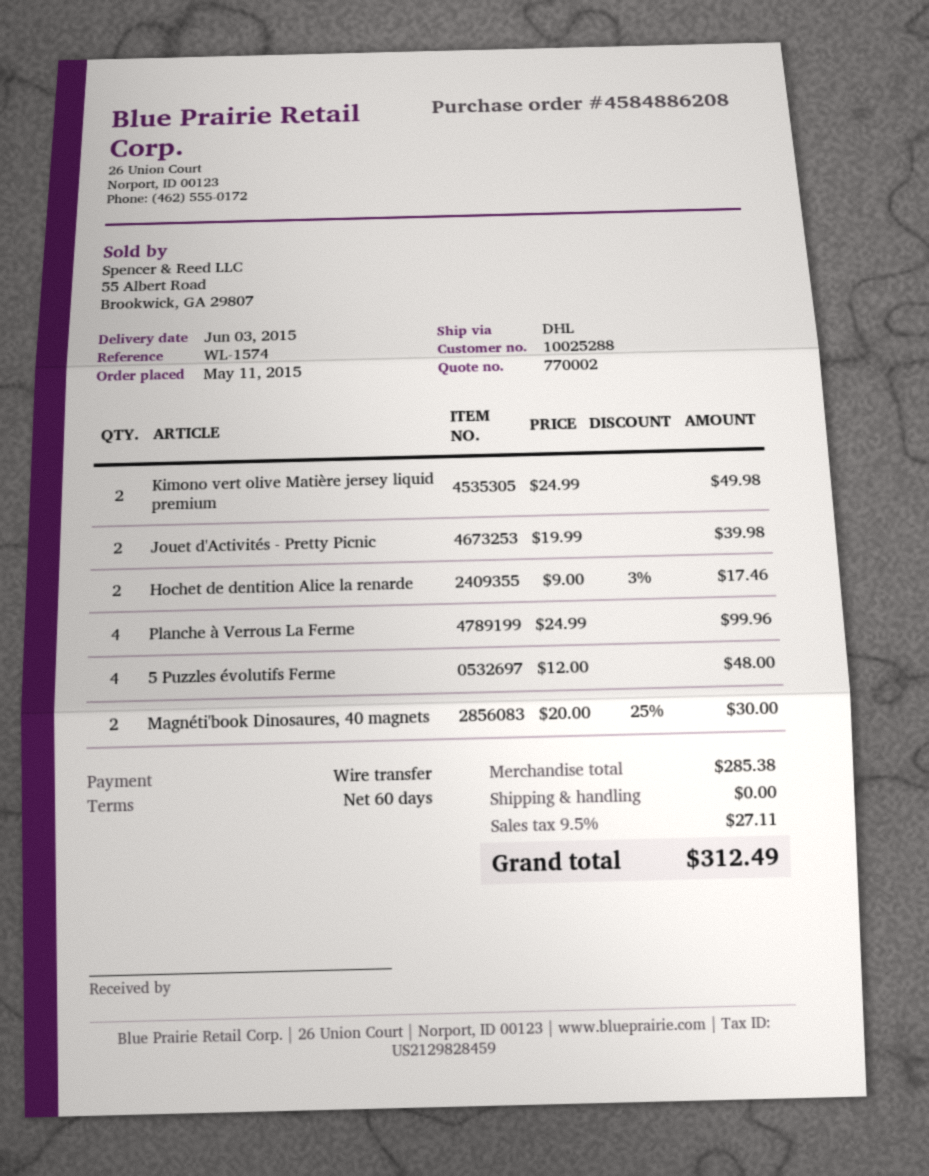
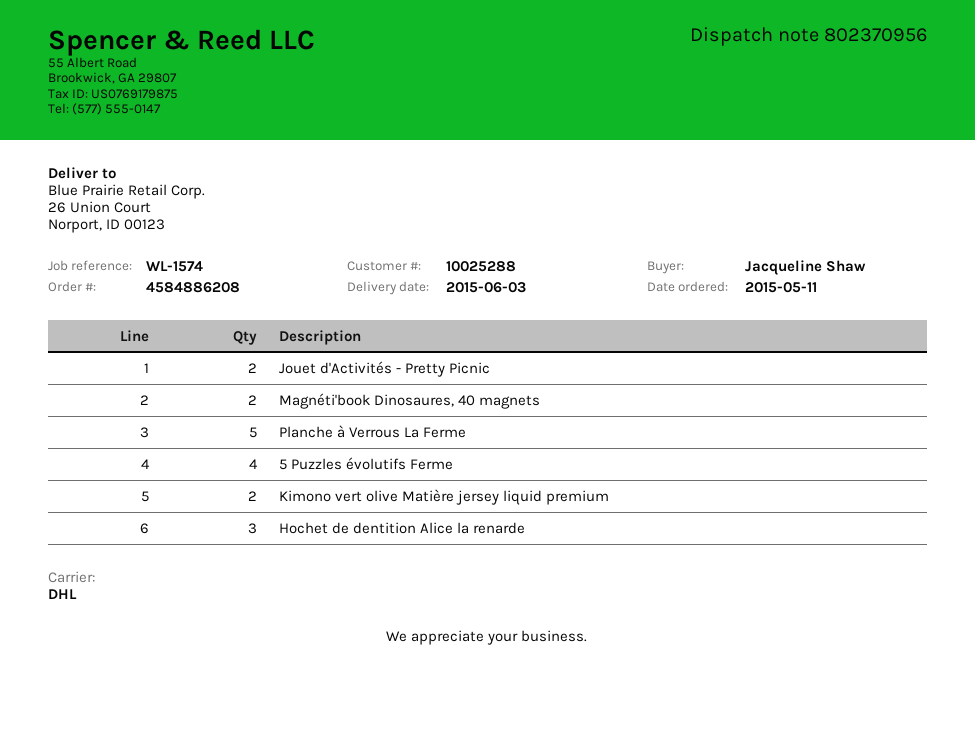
Hochet de dentition Alice la renarde: 2 -> 3
Planche à Verrous La Ferme: 4 -> 5

